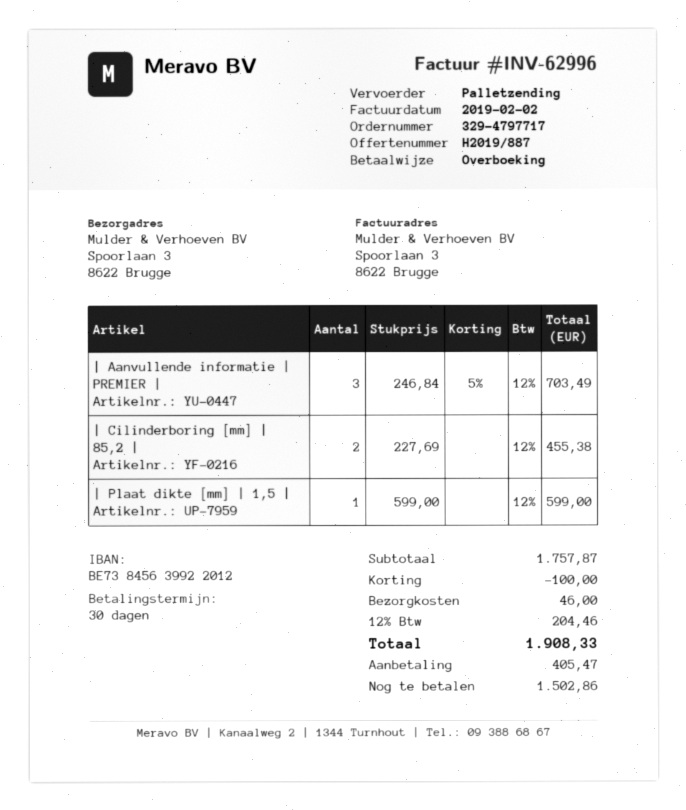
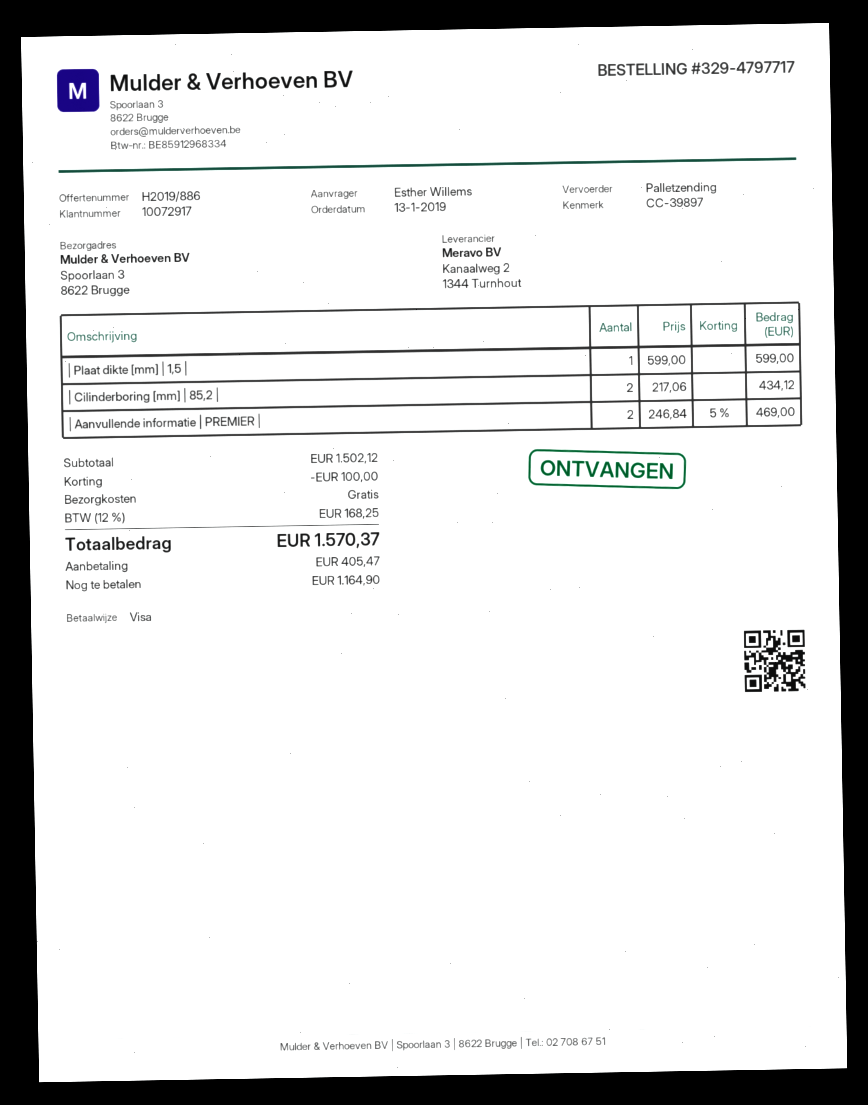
quote number: H2019/887 -> H2019/886
payment method: bank transfer -> Visa
| Aanvullende informatie | PREMIER |: 3 x 246.84 - 5% = 703.49 -> 2 x 246.84 - 5% = 469.00
| Cilinderboring [mm] | 85,2 |: 2 x 227.69 = 455.38 -> 2 x 217.06 = 434.12
subtotal: 1757.87 -> 1502.12
shipping: 46.00 -> 0.00
tax: 12% = 204.46 -> 12% = 168.25
total: 1908.33 -> 1570.37
balance: 1502.86 -> 1164.90

